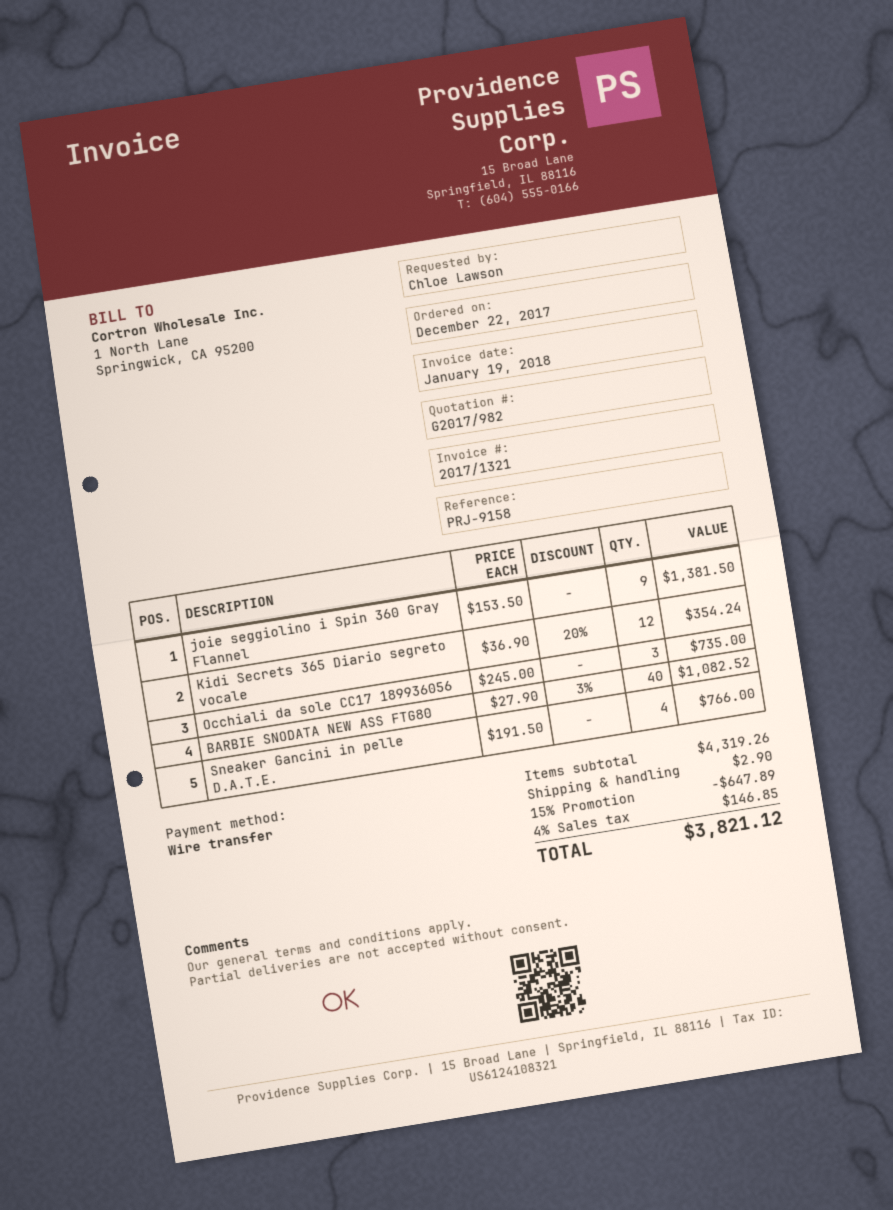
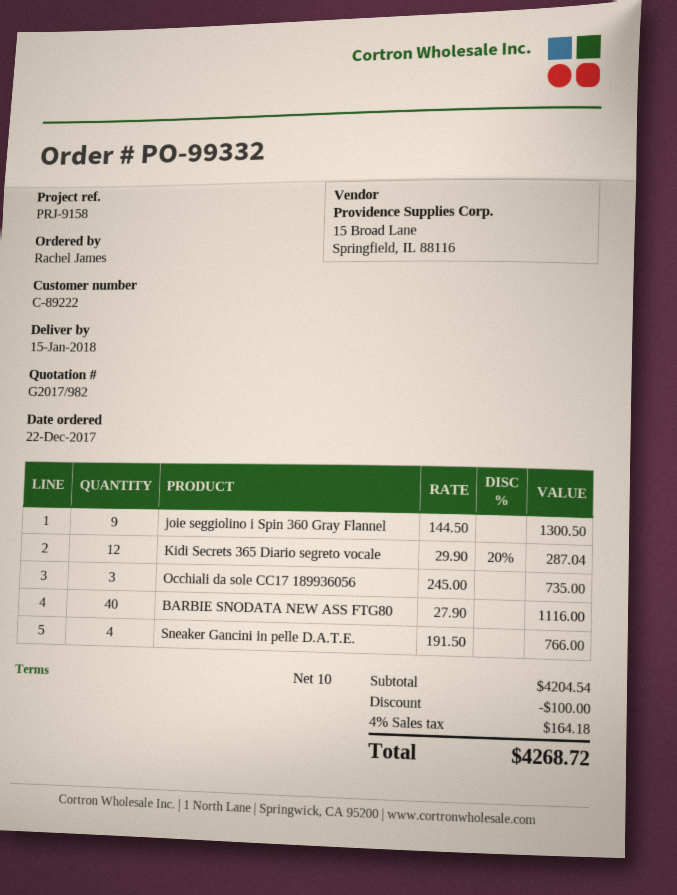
ordered by: Chloe Lawson -> Rachel James
joie seggiolino i Spin 360 Gray Flannel: 9 x 153.50 = 1381.50 -> 9 x 144.50 = 1300.50
Kidi Secrets 365 Diario segreto vocale: 12 x 36.90 - 20% = 354.24 -> 12 x 29.90 - 20% = 287.04
BARBIE SNODATA NEW ASS FTG80: 40 x 27.90 - 3% = 1082.52 -> 40 x 27.90 = 1116.00
subtotal: 4319.26 -> 4204.54
discount: 647.89 -> 100.00
shipping: 2.90 -> none
tax: 4% = 146.85 -> 4% = 164.18
total: 3821.12 -> 4268.72

